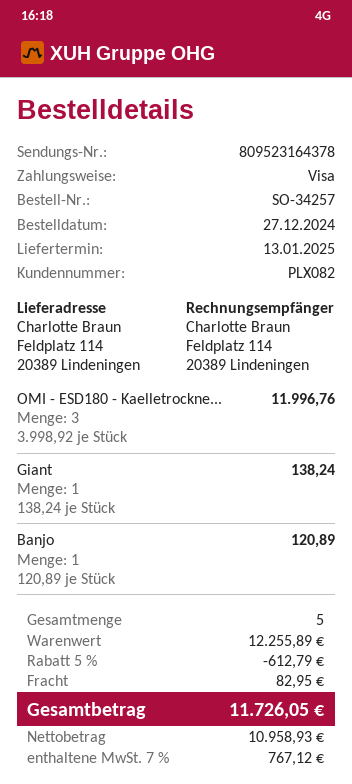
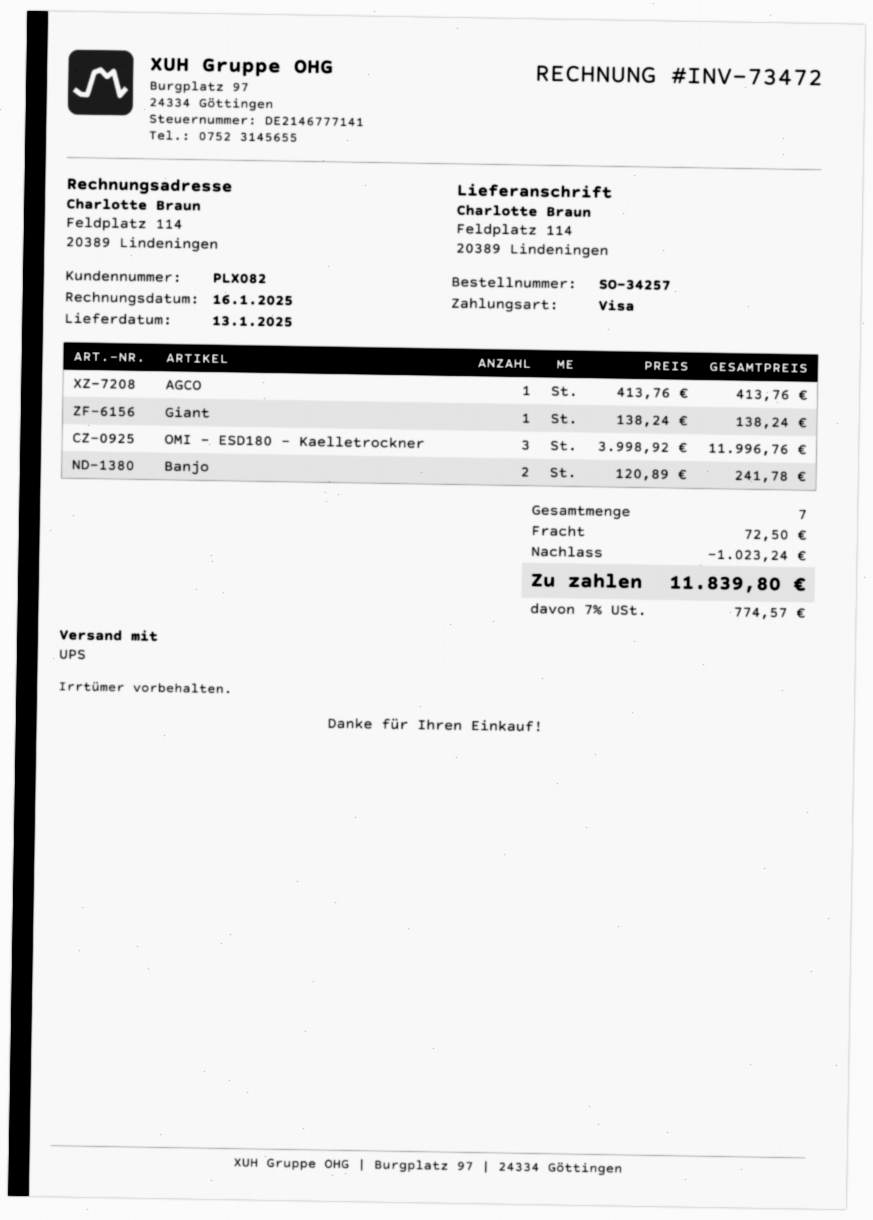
Banjo: 1 x 120.89 = 120.89 -> 2 x 120.89 = 241.78
AGCO: none -> 1 x 413.76 = 413.76
total quantity: 5 -> 7
discount: 612.79 -> 1023.24
shipping: 82.95 -> 72.50
tax: 7% = 767.12 -> 7% = 774.57
total: 11726.05 -> 11839.80

